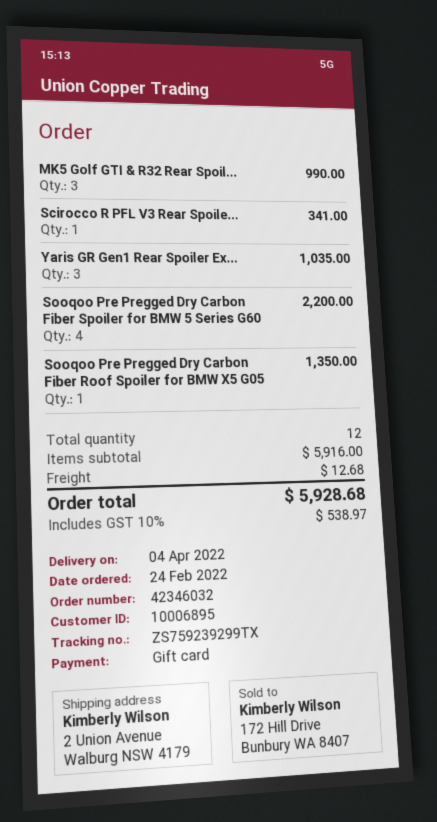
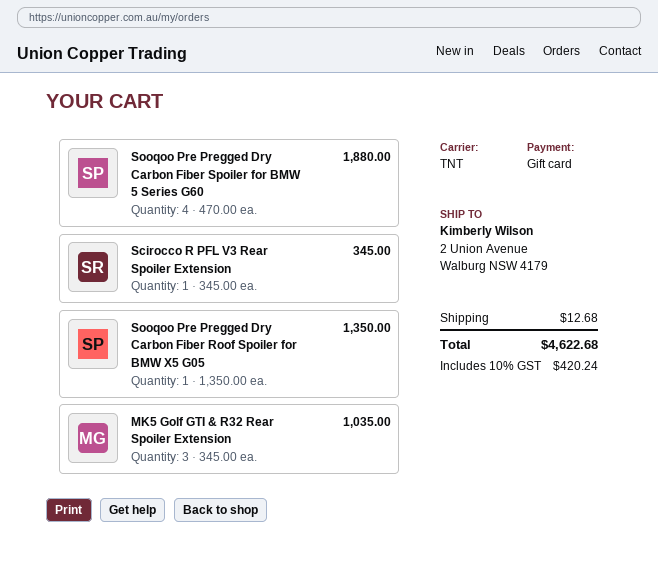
MK5 Golf GTI & R32 Rear Spoil...: 3 for 990.00 -> 3 for 1035.00
Scirocco R PFL V3 Rear Spoile...: 1 for 341.00 -> 1 for 345.00
Yaris GR Gen1 Rear Spoiler Ex...: 3 for 1035.00 -> none
Sooqoo Pre Pregged Dry Carbon Fiber Spoiler for BMW 5 Series G60: 4 for 2200.00 -> 4 for 1880.00
tax: 10% = 538.97 -> 10% = 420.24
total: 5928.68 -> 4622.68

